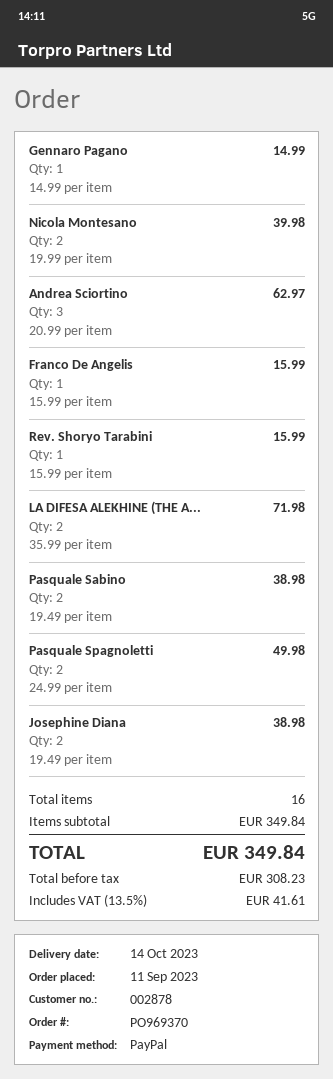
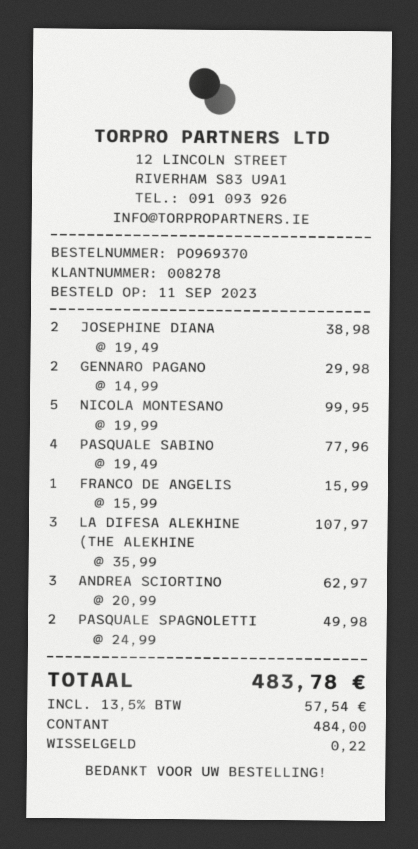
customer number: 002878 -> 008278
payment method: PayPal -> cash
Gennaro Pagano: 1 x 14.99 = 14.99 -> 2 x 14.99 = 29.98
Nicola Montesano: 2 x 19.99 = 39.98 -> 5 x 19.99 = 99.95
Rev. Shoryo Tarabini: 1 x 15.99 = 15.99 -> none
LA DIFESA ALEKHINE (THE A...: 2 x 35.99 = 71.98 -> 3 x 35.99 = 107.97
Pasquale Sabino: 2 x 19.49 = 38.98 -> 4 x 19.49 = 77.96
tax: 13.5% = 41.61 -> 13.5% = 57.54
total: 349.84 -> 483.78

